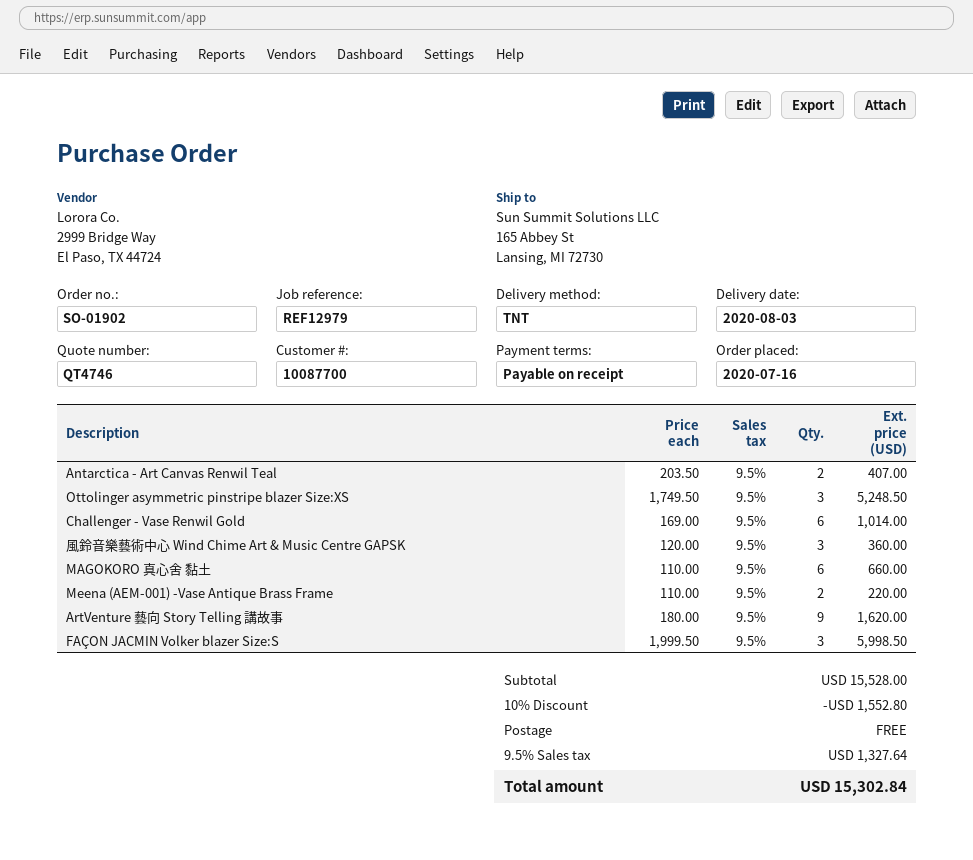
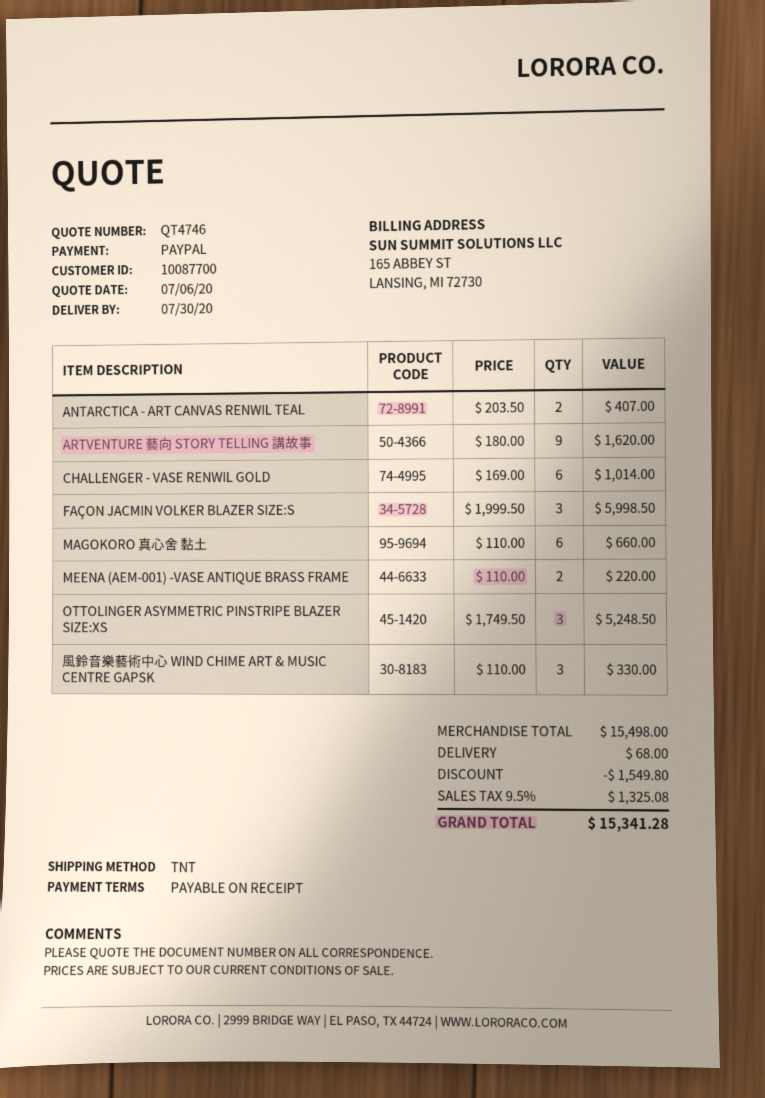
delivery date: 2020-08-03 -> 2020-07-30
風鈴音樂藝術中心 Wind Chime Art & Music Centre GAPSK: 3 x 120.00 = 360.00 -> 3 x 110.00 = 330.00
subtotal: 15528.00 -> 15498.00
discount: 1552.80 -> 1549.80
shipping: 0.00 -> 68.00
tax: 9.5% = 1327.64 -> 9.5% = 1325.08
total: 15302.84 -> 15341.28

